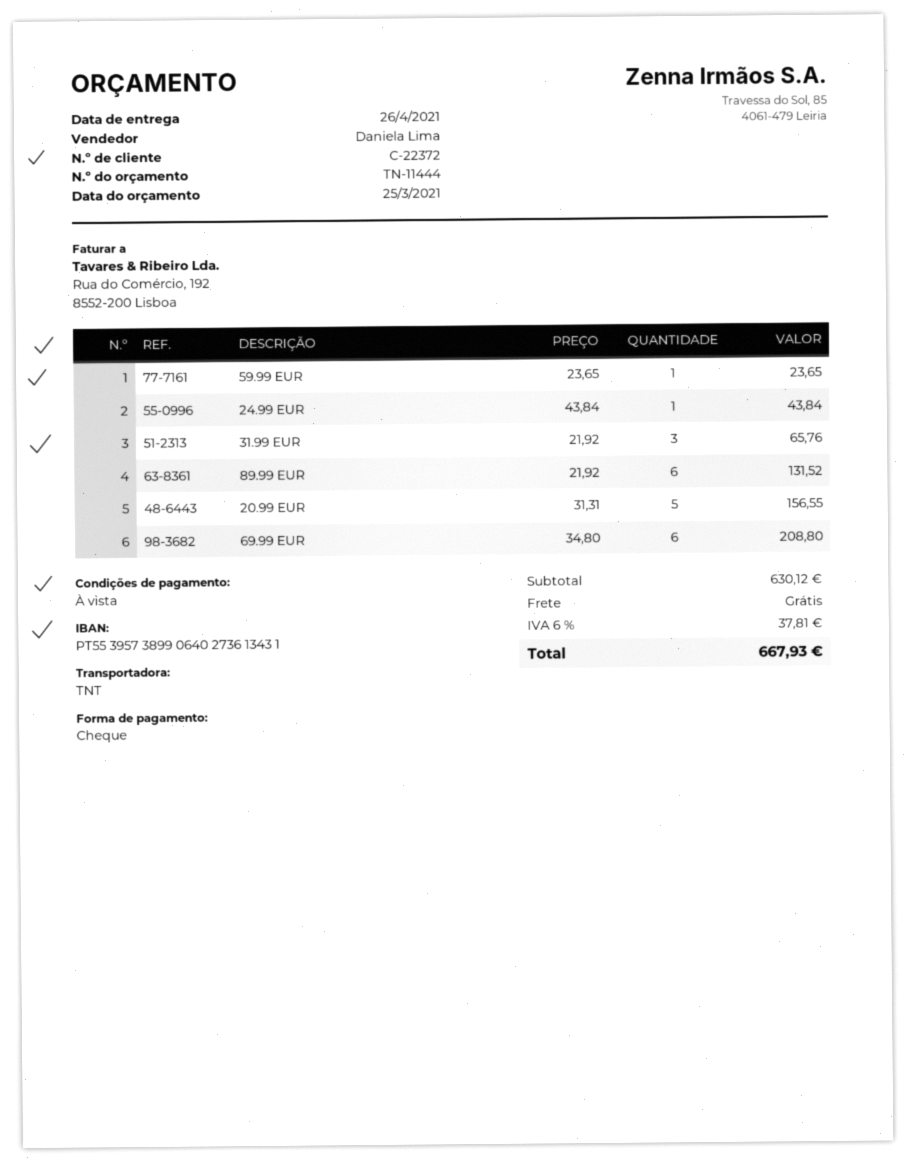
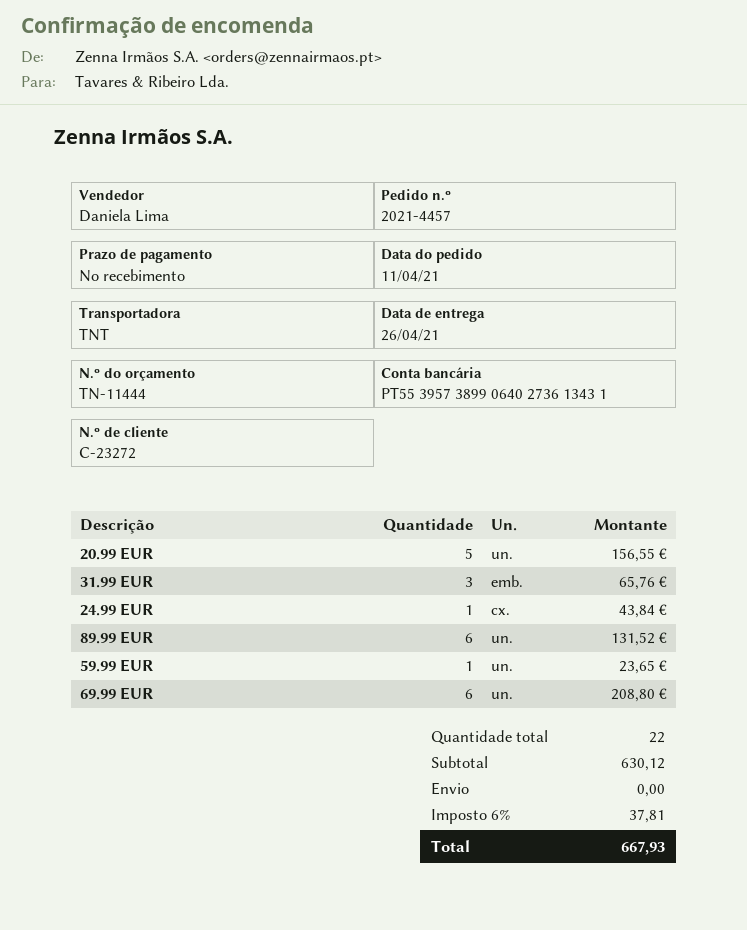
customer number: C-22372 -> C-23272

